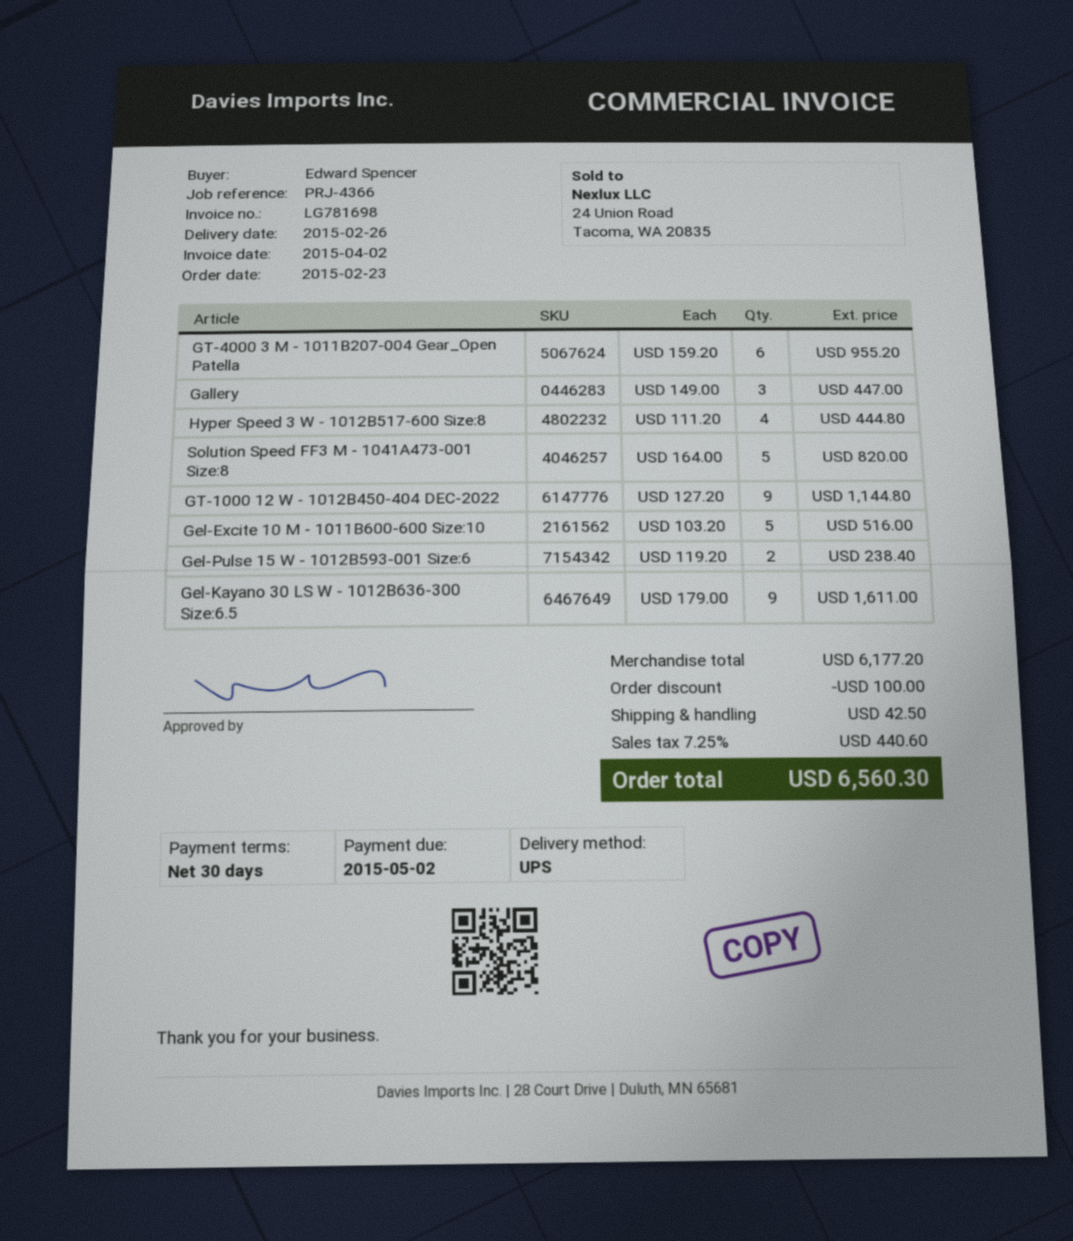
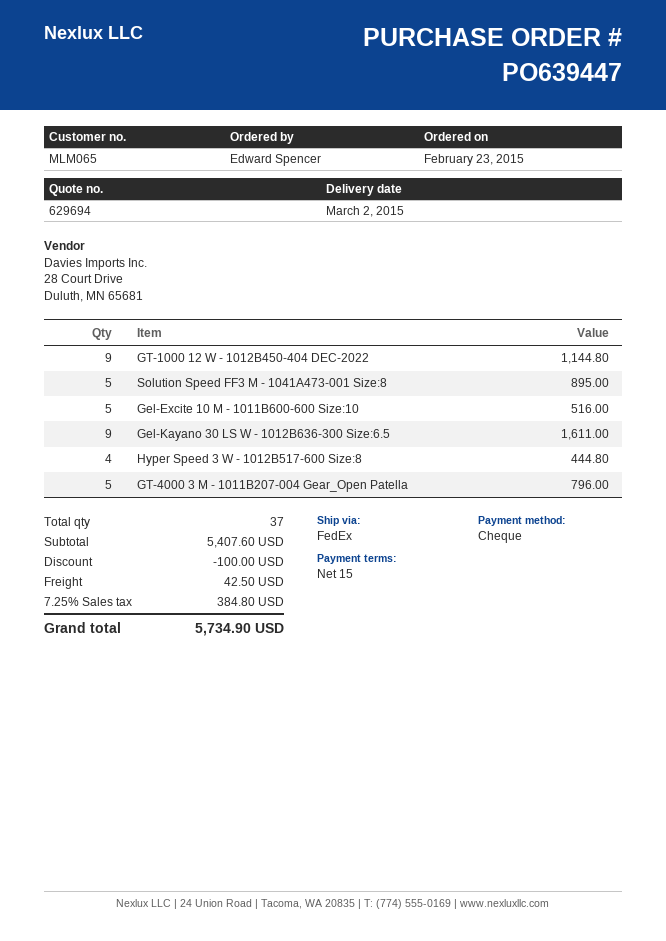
delivery date: 2015-02-26 -> 2015-03-02
payment terms: 30 days -> 15 days
shipping method: UPS -> FedEx
GT-4000 3 M - 1011B207-004 Gear_Open Patella: 6 for 955.20 -> 5 for 796.00
Gallery: 3 for 447.00 -> none
Solution Speed FF3 M - 1041A473-001 Size:8: 5 for 820.00 -> 5 for 895.00
Gel-Pulse 15 W - 1012B593-001 Size:6: 2 for 238.40 -> none
subtotal: 6177.20 -> 5407.60
tax: 7.25% = 440.60 -> 7.25% = 384.80
total: 6560.30 -> 5734.90

